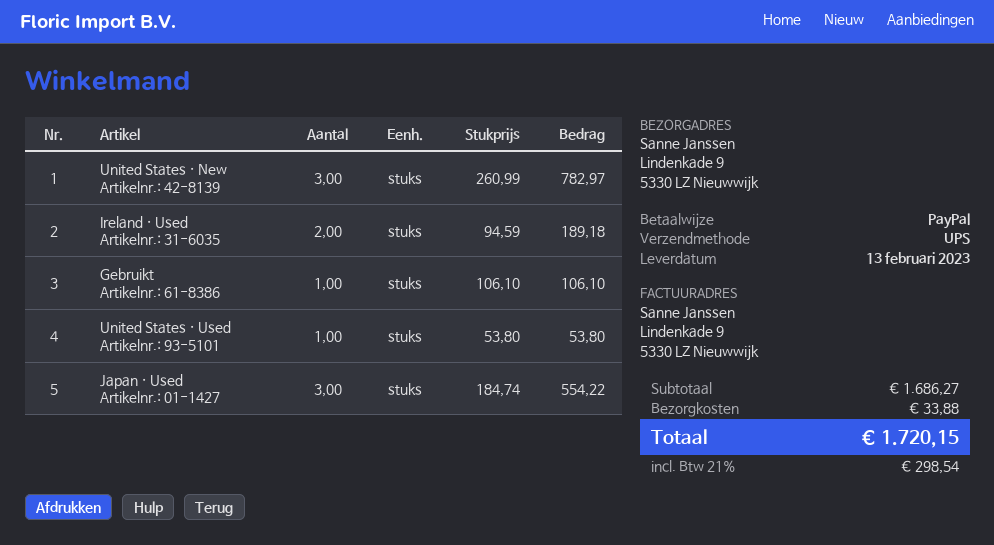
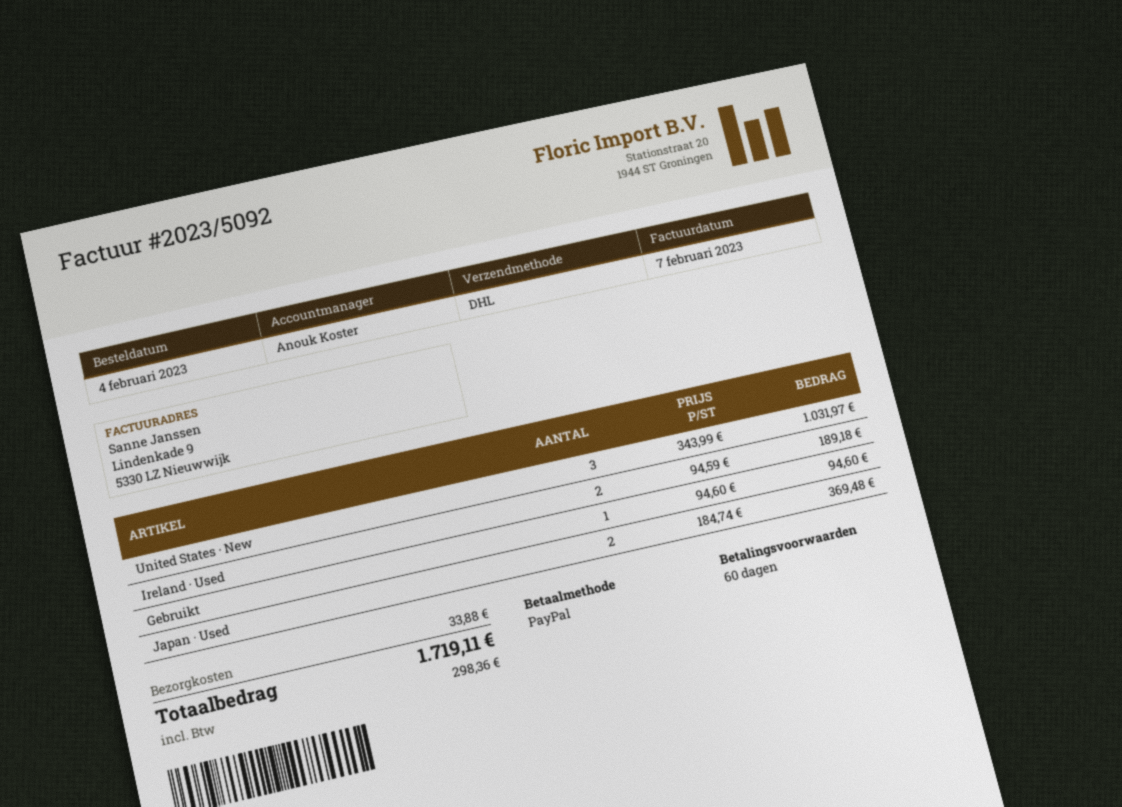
shipping method: UPS -> DHL
United States · New: 3 x 260.99 = 782.97 -> 3 x 343.99 = 1031.97
Gebruikt: 1 x 106.10 = 106.10 -> 1 x 94.60 = 94.60
United States · Used: 1 x 53.80 = 53.80 -> none
Japan · Used: 3 x 184.74 = 554.22 -> 2 x 184.74 = 369.48
tax: 298.54 -> 298.36
total: 1720.15 -> 1719.11

